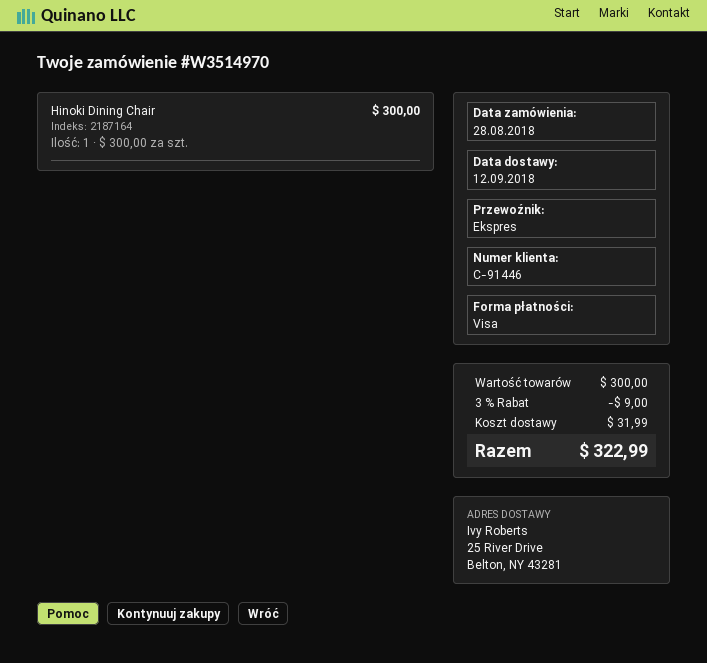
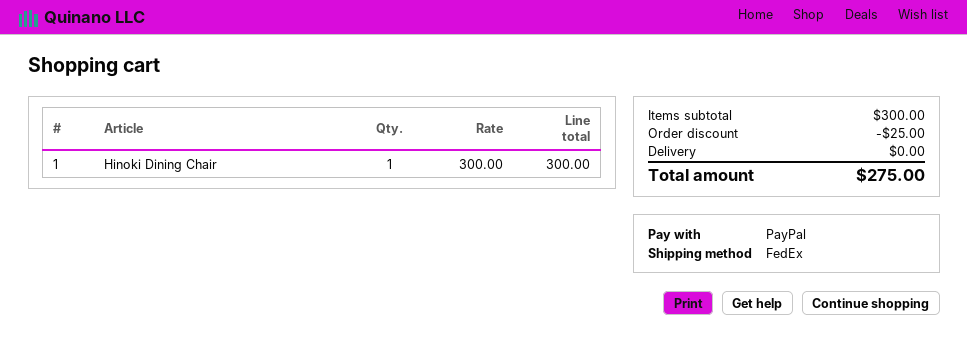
payment method: Visa -> PayPal
shipping method: express -> FedEx
discount: 9.00 -> 25.00
shipping: 31.99 -> 0.00
total: 322.99 -> 275.00

